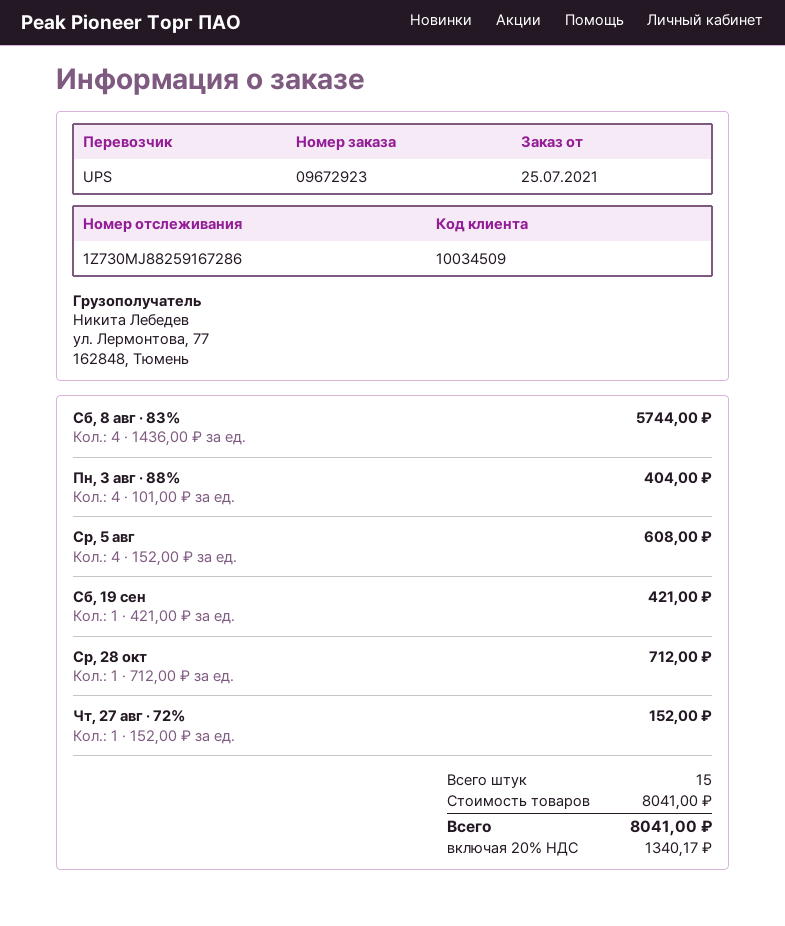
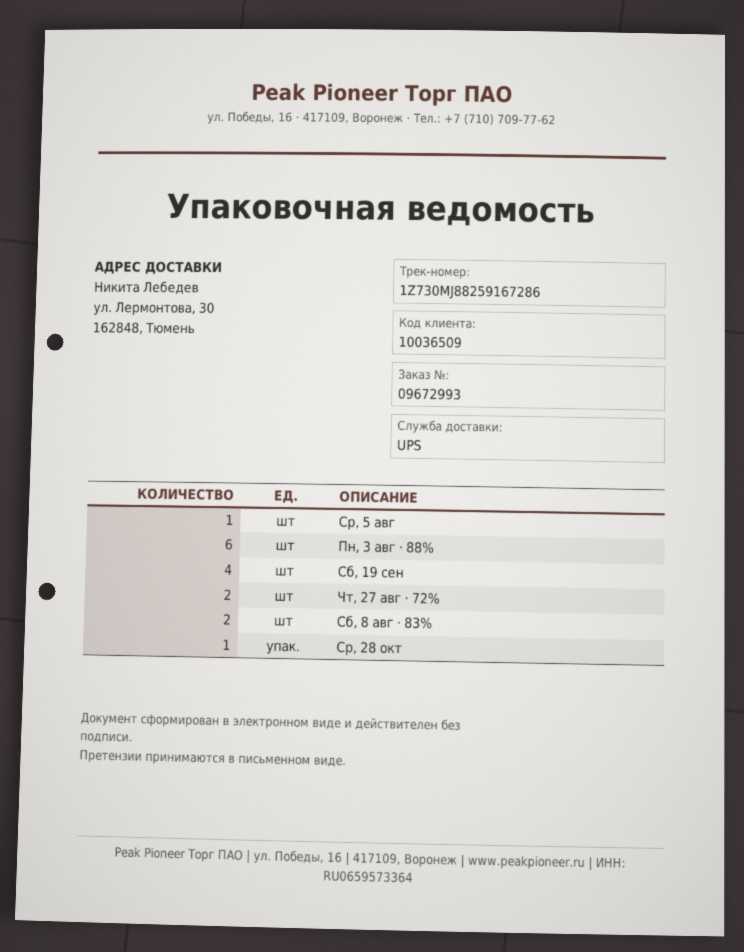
order number: 09672923 -> 09672993
customer number: 10034509 -> 10036509
ship to: ул. Лермонтова, 77, 162848, Тюмень -> ул. Лермонтова, 30, 162848, Тюмень
Сб, 8 авг · 83%: 4 -> 2
Пн, 3 авг · 88%: 4 -> 6
Ср, 5 авг: 4 -> 1
Сб, 19 сен: 1 -> 4
Чт, 27 авг · 72%: 1 -> 2

